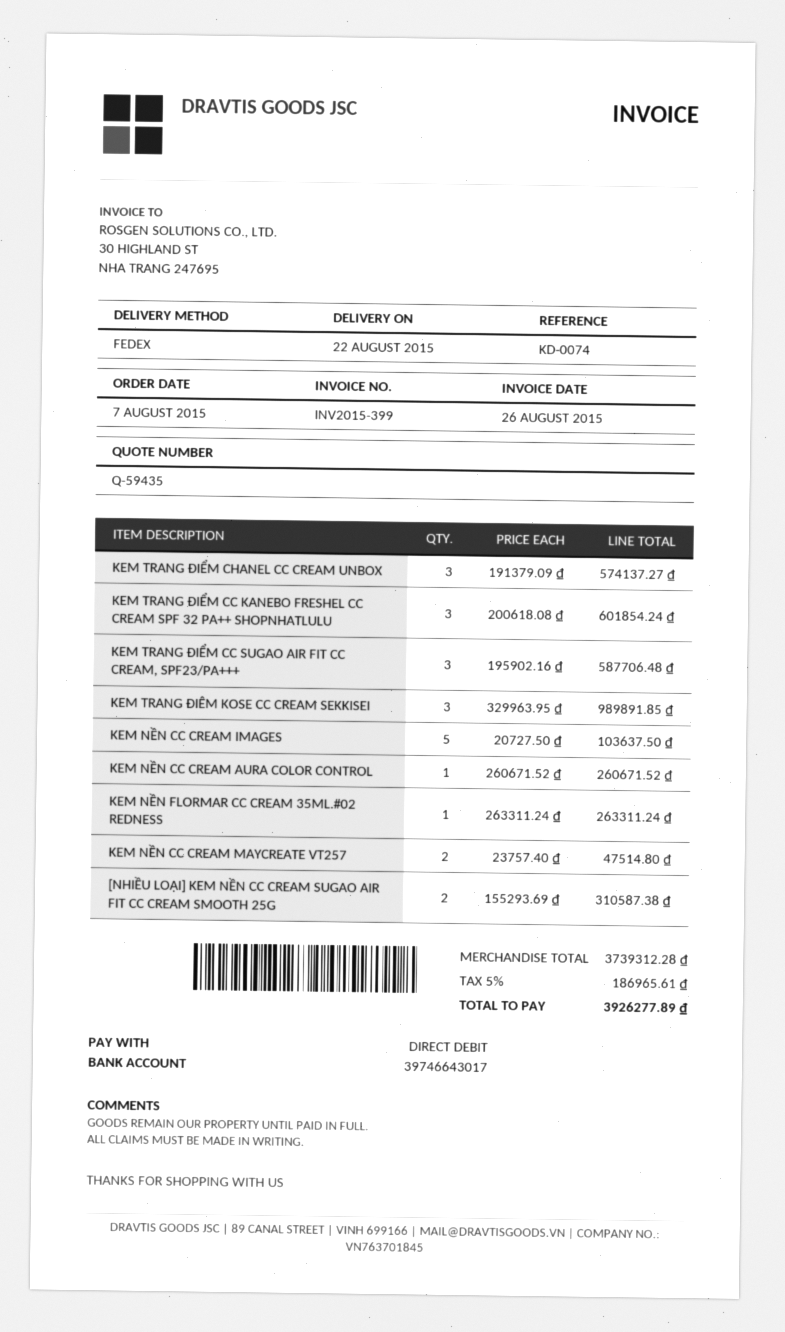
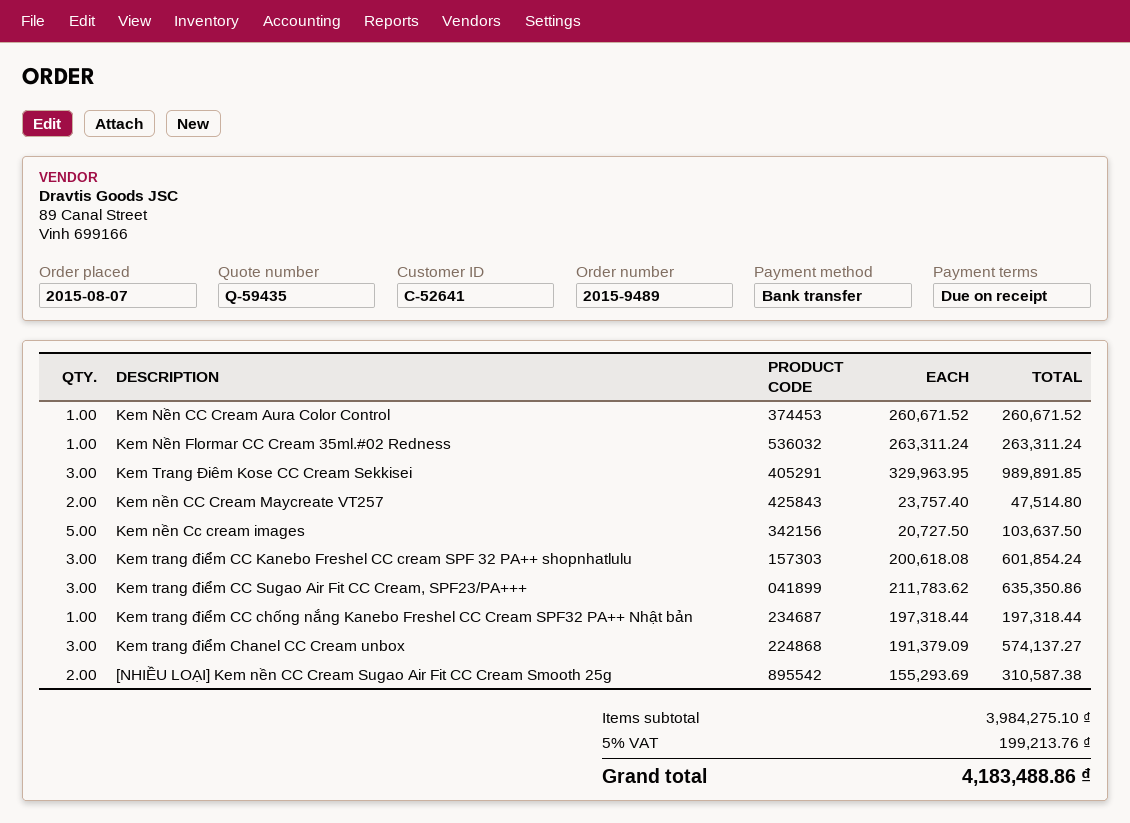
payment method: direct debit -> bank transfer
KEM TRANG ĐIỂM CC SUGAO AIR FIT CC CREAM, SPF23/PA+++: 3 x 195902.16 = 587706.48 -> 3 x 211783.62 = 635350.86
Kem trang điểm CC chống nắng Kanebo Freshel CC Cream SPF32 PA++ Nhật bản: none -> 1 x 197318.44 = 197318.44
subtotal: 3739312.28 -> 3984275.10
tax: 5% = 186965.61 -> 5% = 199213.76
total: 3926277.89 -> 4183488.86

